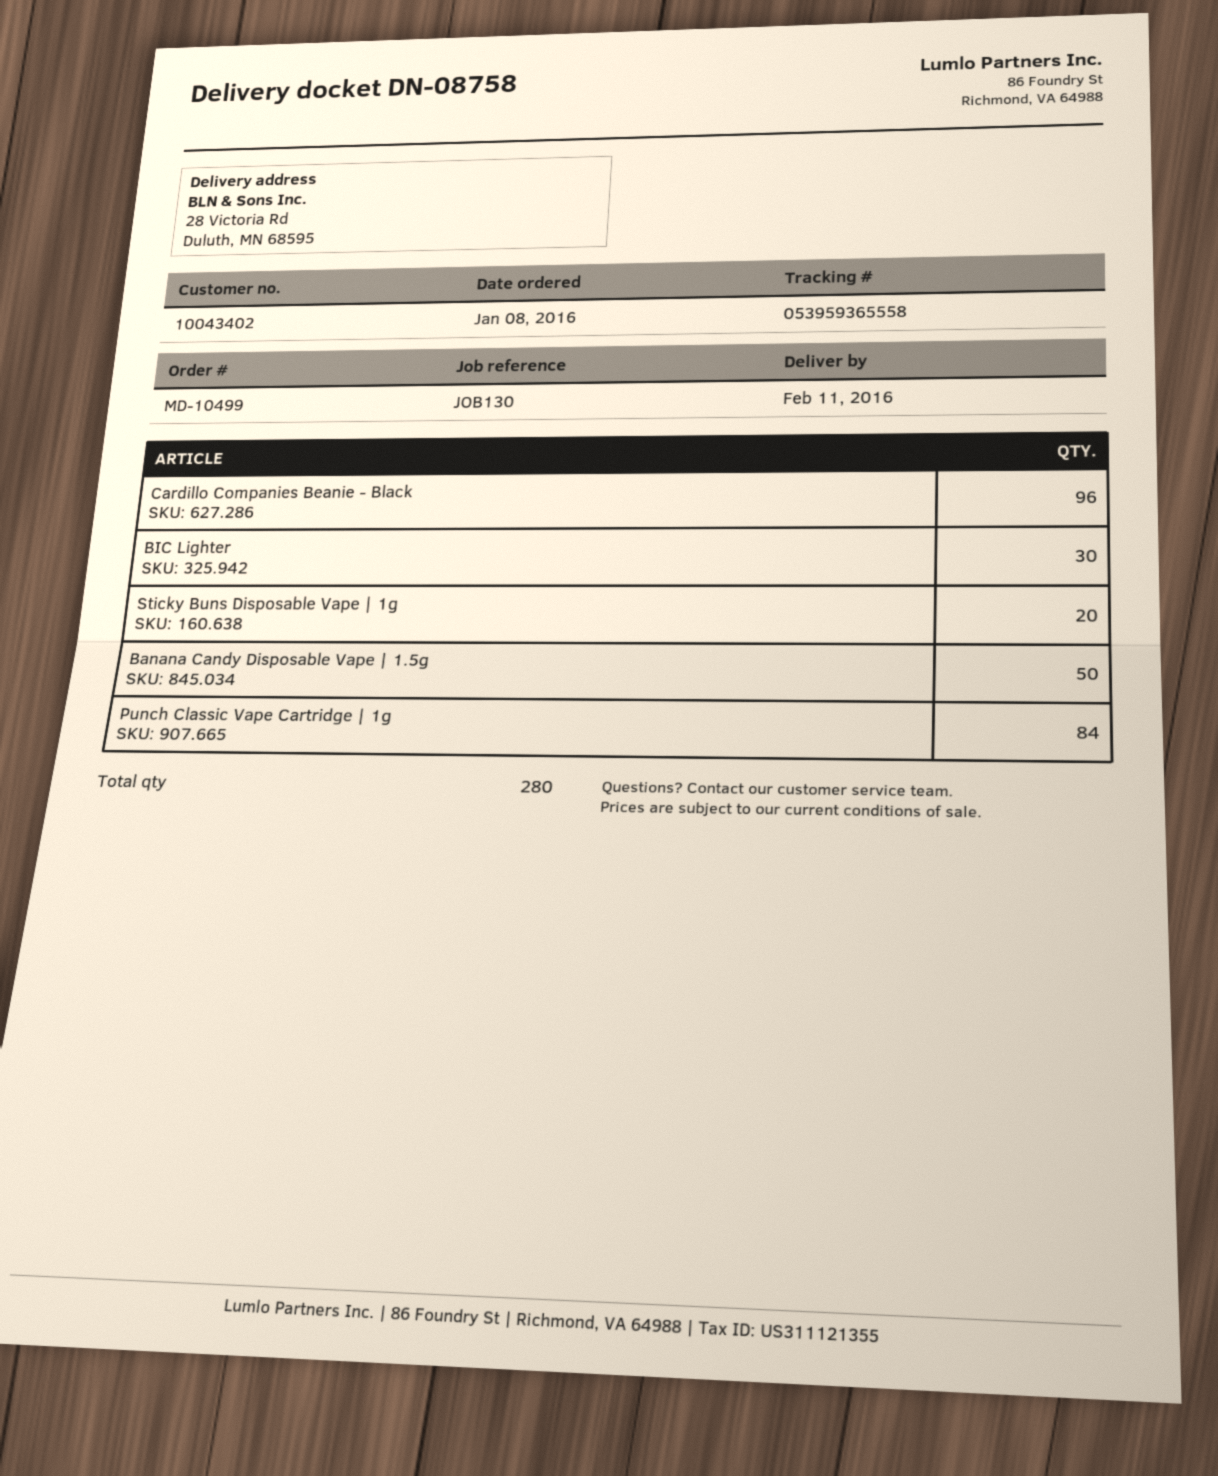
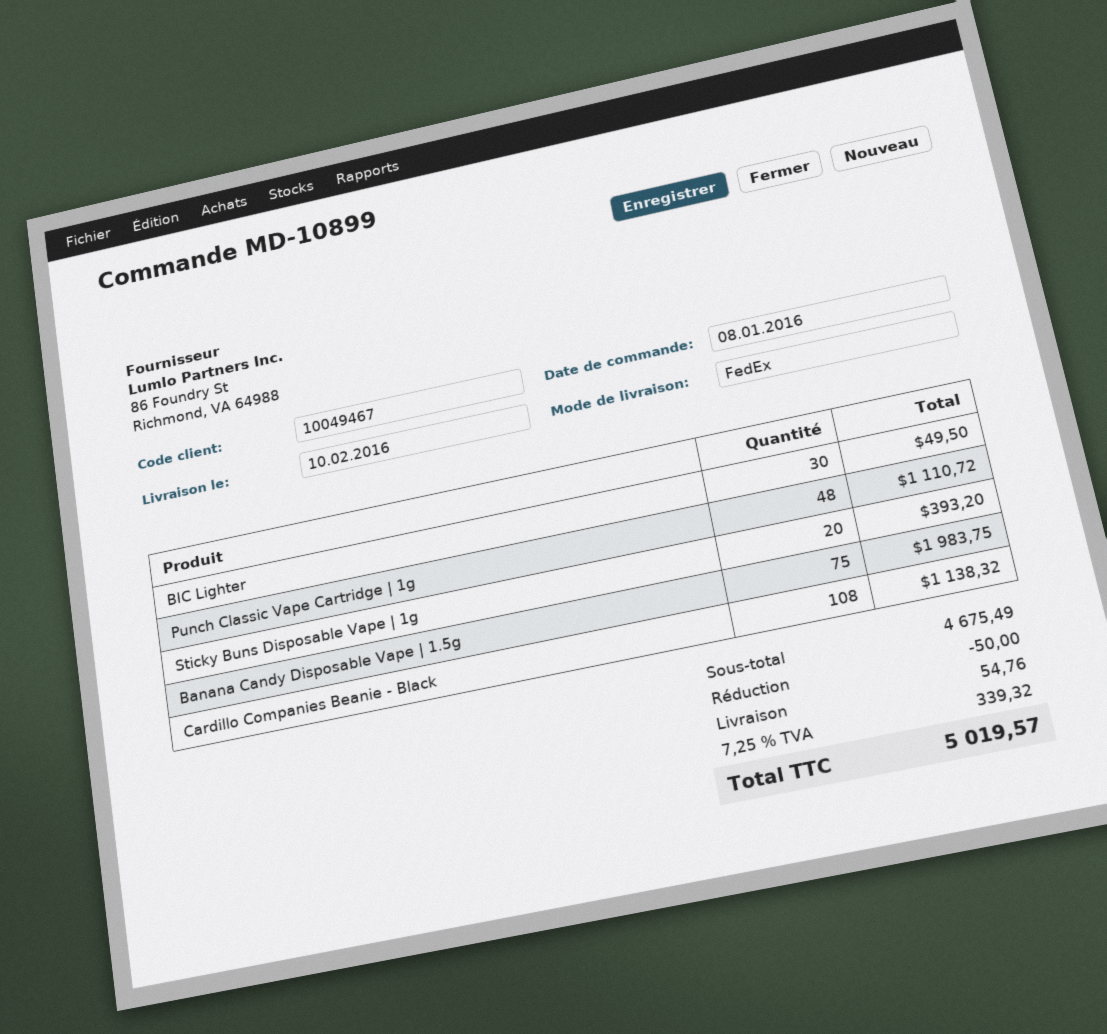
order number: MD-10499 -> MD-10899
delivery date: 2016-02-11 -> 2016-02-10
customer number: 10043402 -> 10049467
Cardillo Companies Beanie - Black: 96 -> 108
Banana Candy Disposable Vape | 1.5g: 50 -> 75
Punch Classic Vape Cartridge | 1g: 84 -> 48

